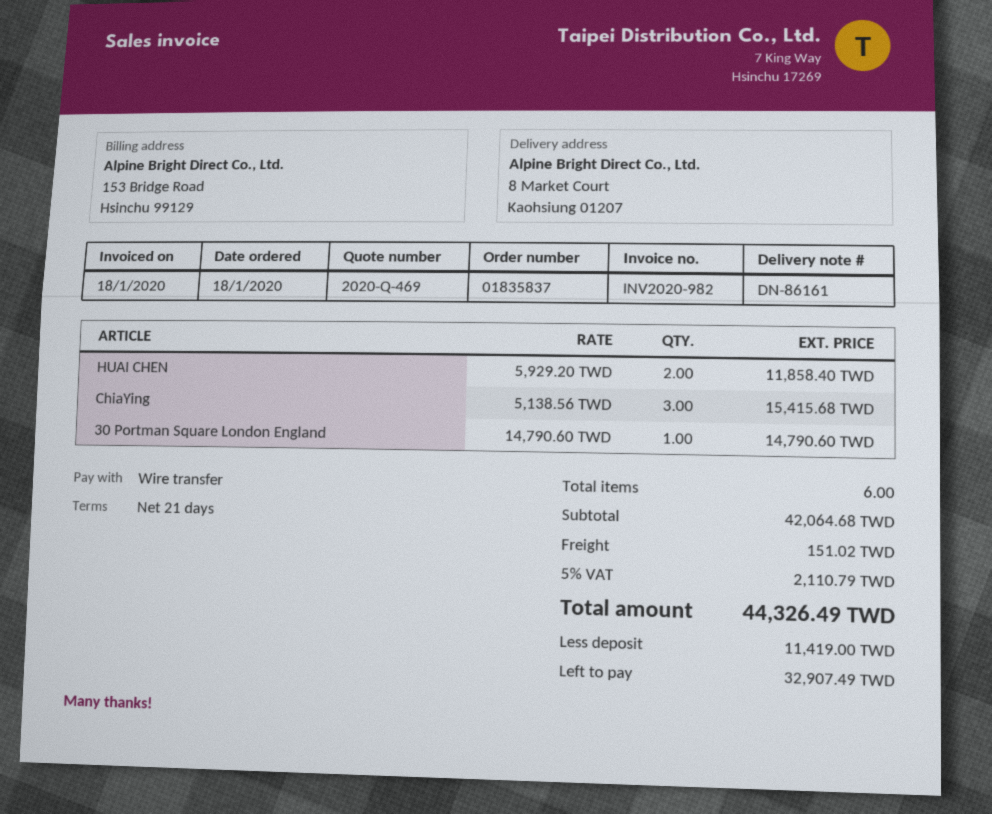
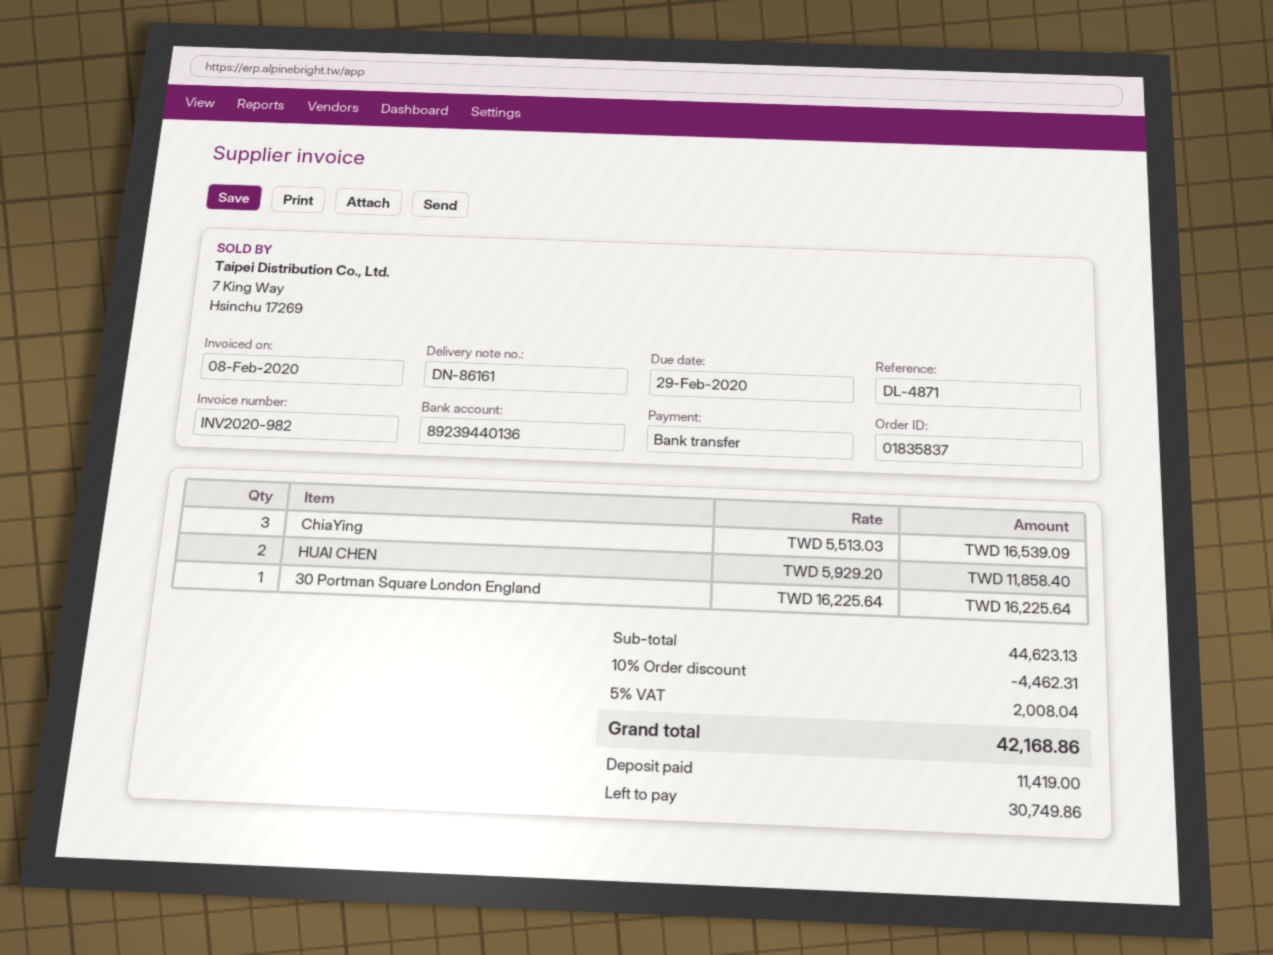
invoice date: 2020-01-18 -> 2020-02-08
ChiaYing: 3 x 5138.56 = 15415.68 -> 3 x 5513.03 = 16539.09
30 Portman Square London England: 1 x 14790.60 = 14790.60 -> 1 x 16225.64 = 16225.64
subtotal: 42064.68 -> 44623.13
discount: none -> 10% = 4462.31
shipping: 151.02 -> none
tax: 5% = 2110.79 -> 5% = 2008.04
total: 44326.49 -> 42168.86
balance: 32907.49 -> 30749.86

